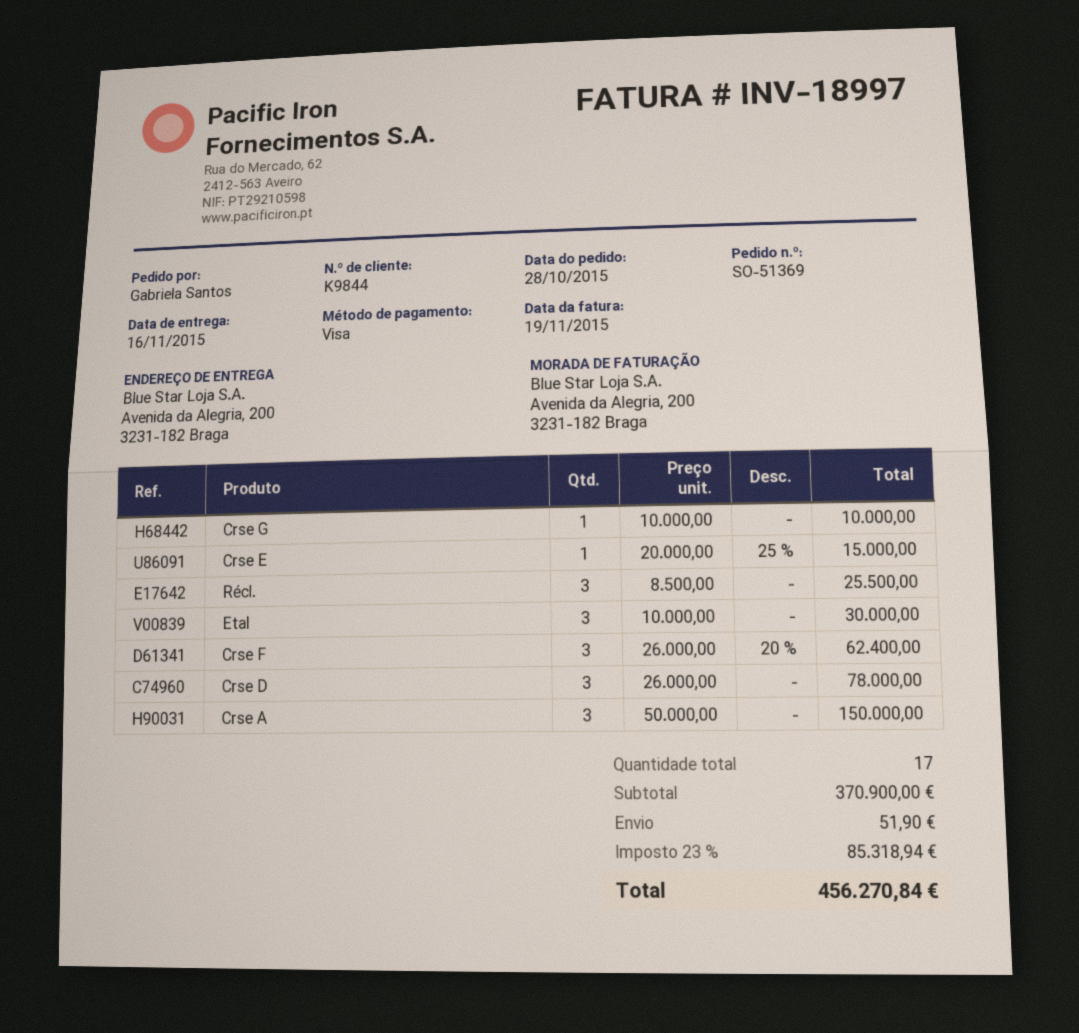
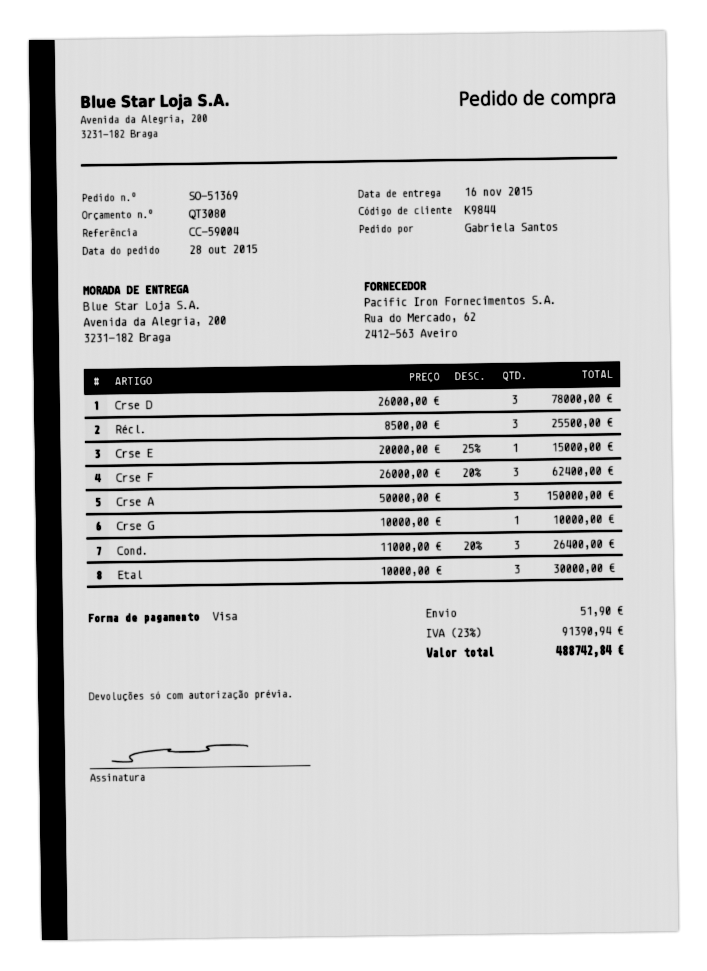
Cond.: none -> 3 x 11000.00 - 20% = 26400.00
tax: 23% = 85318.94 -> 23% = 91390.94
total: 456270.84 -> 488742.84

